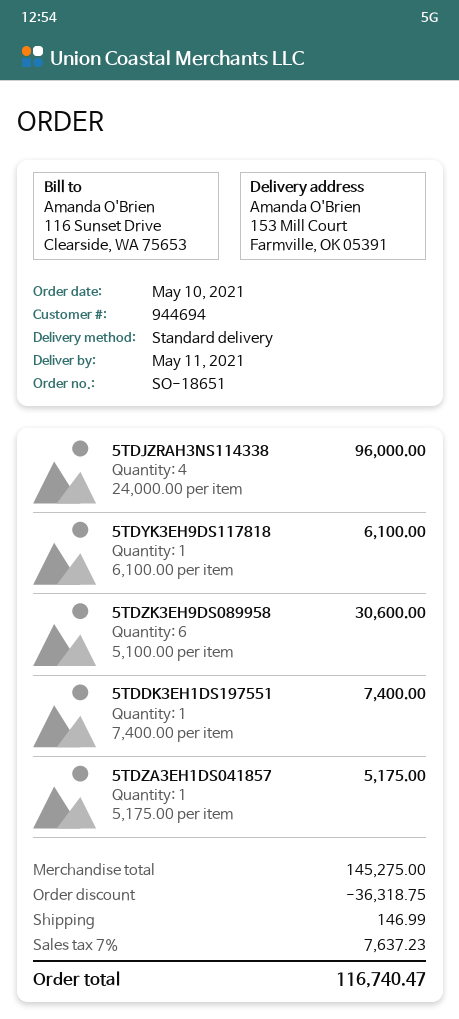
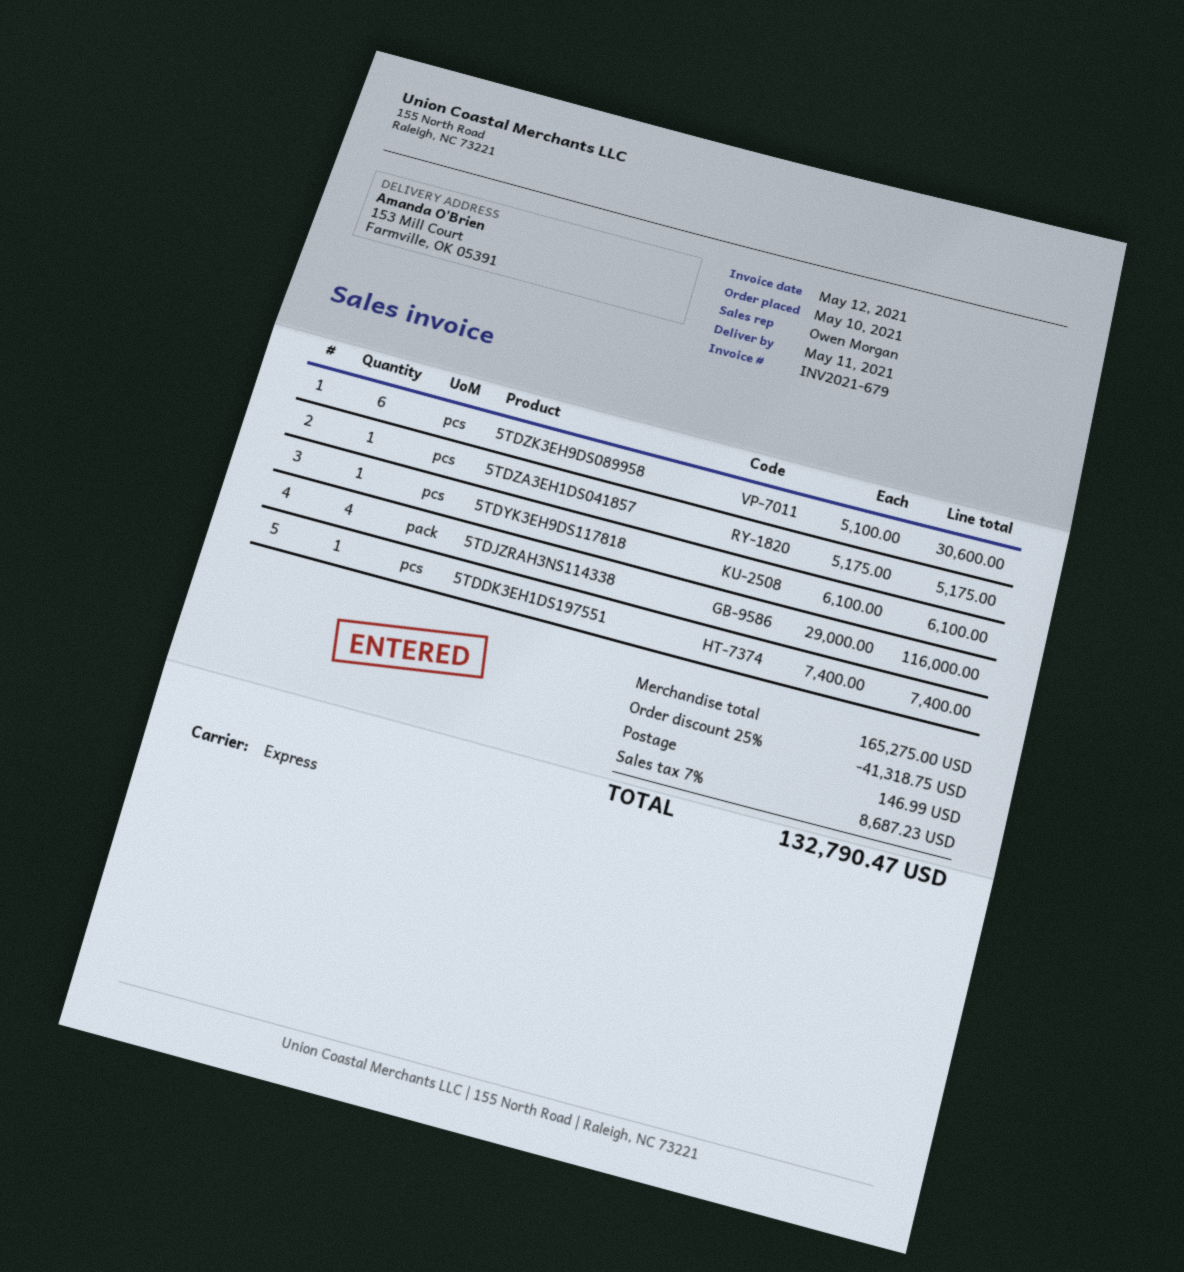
shipping method: standard -> express
5TDJZRAH3NS114338: 4 x 24000.00 = 96000.00 -> 4 x 29000.00 = 116000.00
subtotal: 145275.00 -> 165275.00
discount: 36318.75 -> 41318.75
tax: 7% = 7637.23 -> 7% = 8687.23
total: 116740.47 -> 132790.47

